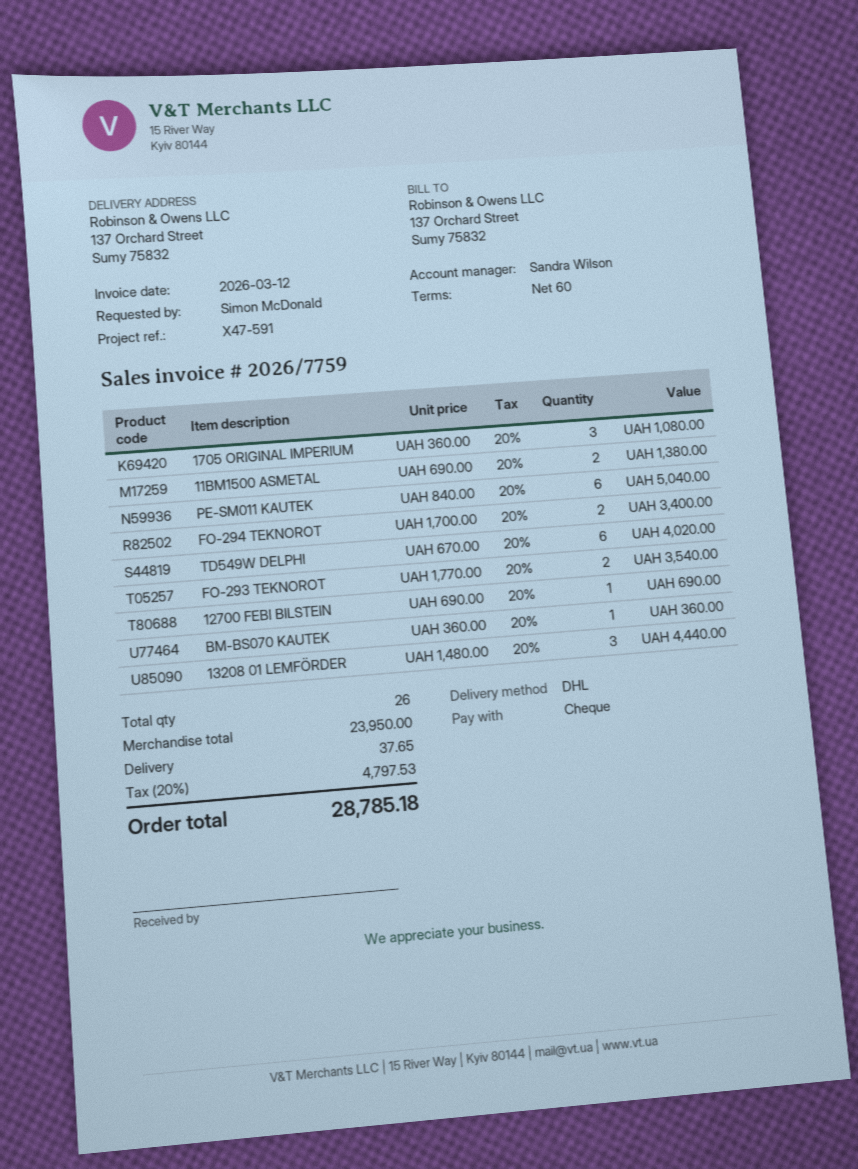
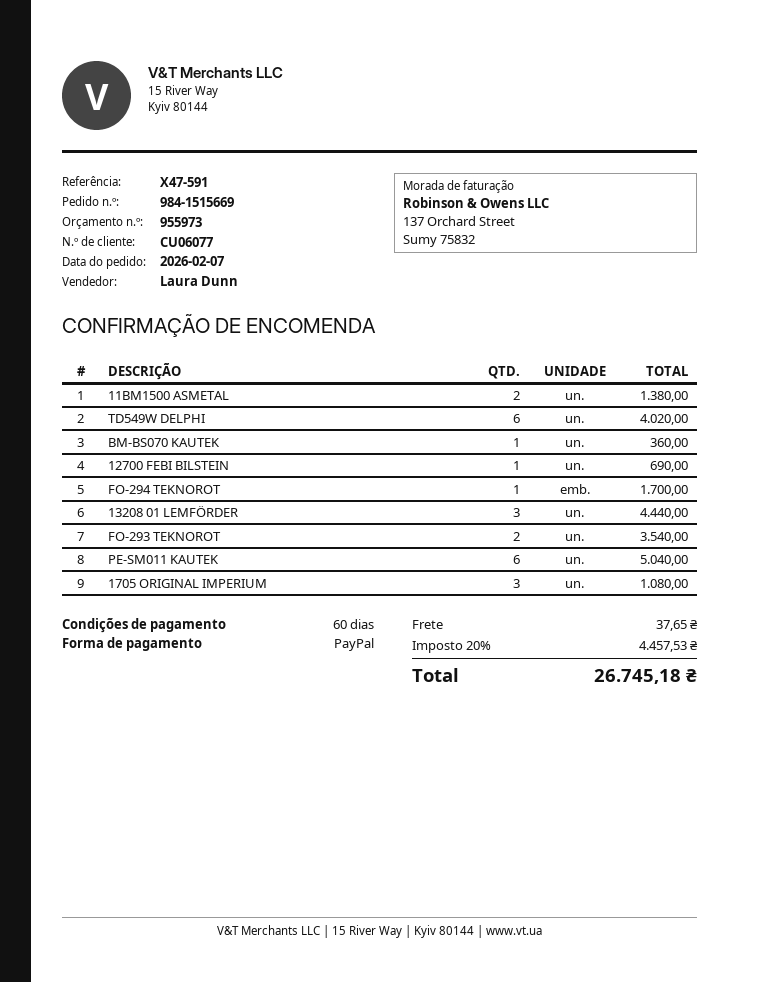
sales rep: Sandra Wilson -> Laura Dunn
payment method: cheque -> PayPal
FO-294 TEKNOROT: 2 for 3400.00 -> 1 for 1700.00
tax: 20% = 4797.53 -> 20% = 4457.53
total: 28785.18 -> 26745.18

